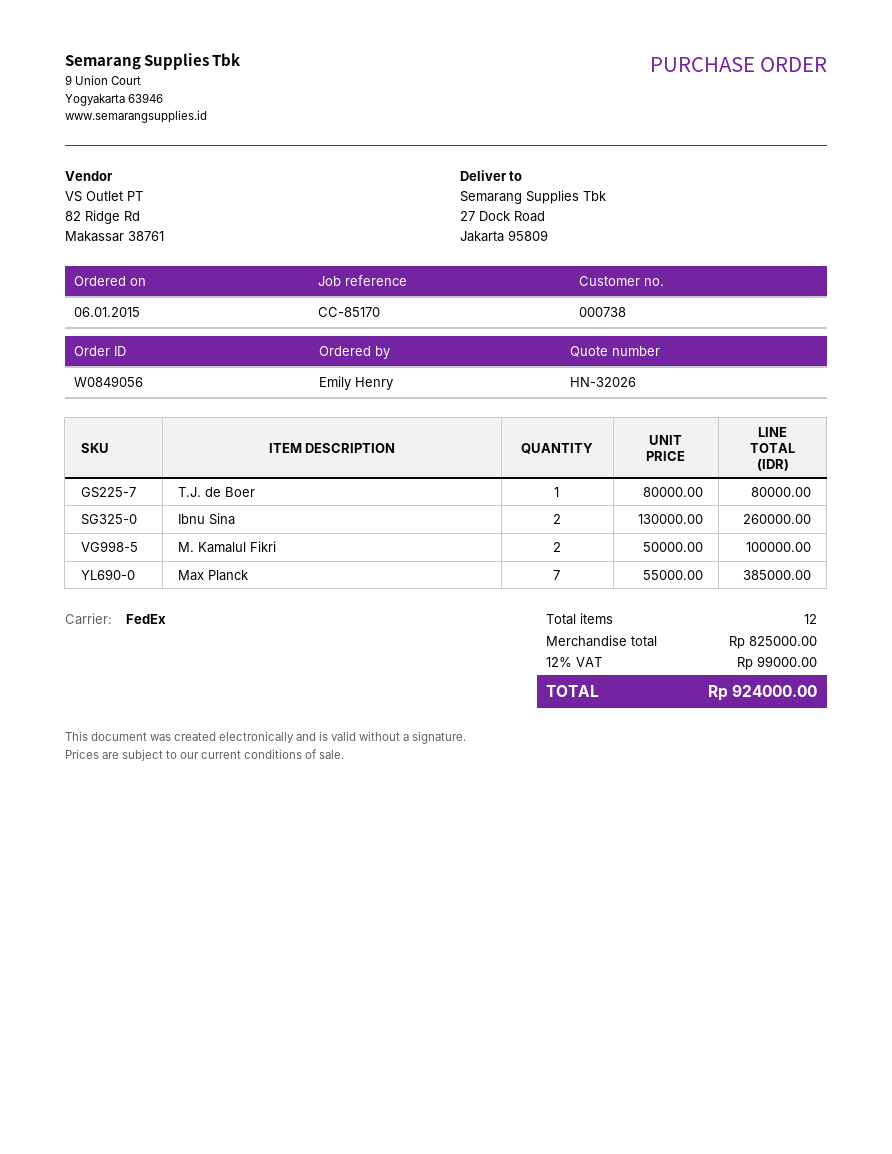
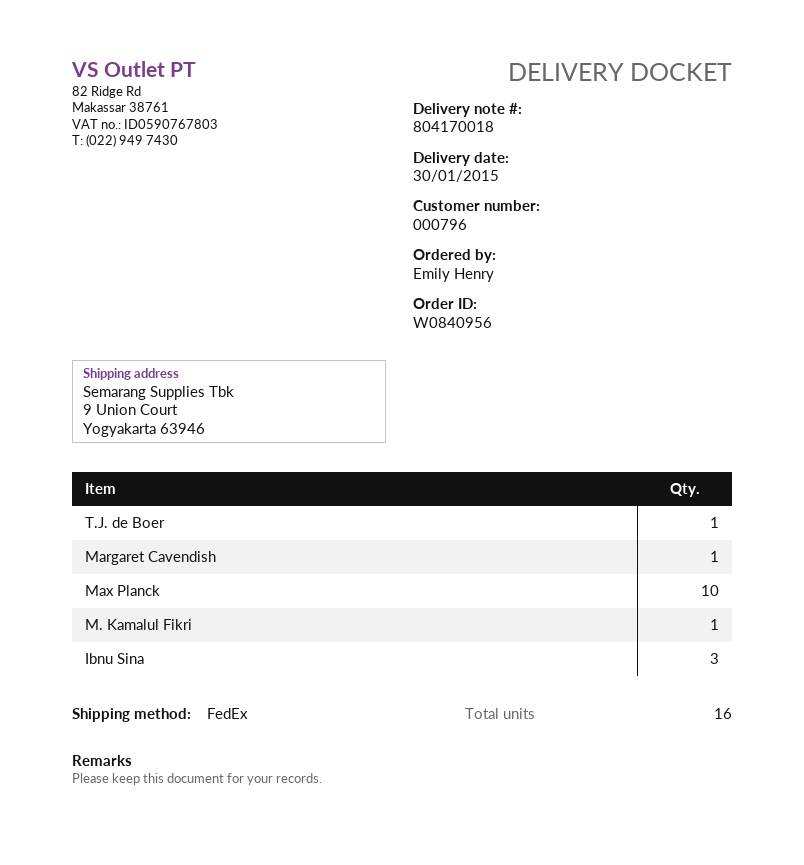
order number: W0849056 -> W0840956
customer number: 000738 -> 000796
ship to: 27 Dock Road, Jakarta 95809 -> 9 Union Court, Yogyakarta 63946
Ibnu Sina: 2 -> 3
M. Kamalul Fikri: 2 -> 1
Max Planck: 7 -> 10
Margaret Cavendish: none -> 1
total quantity: 12 -> 16

